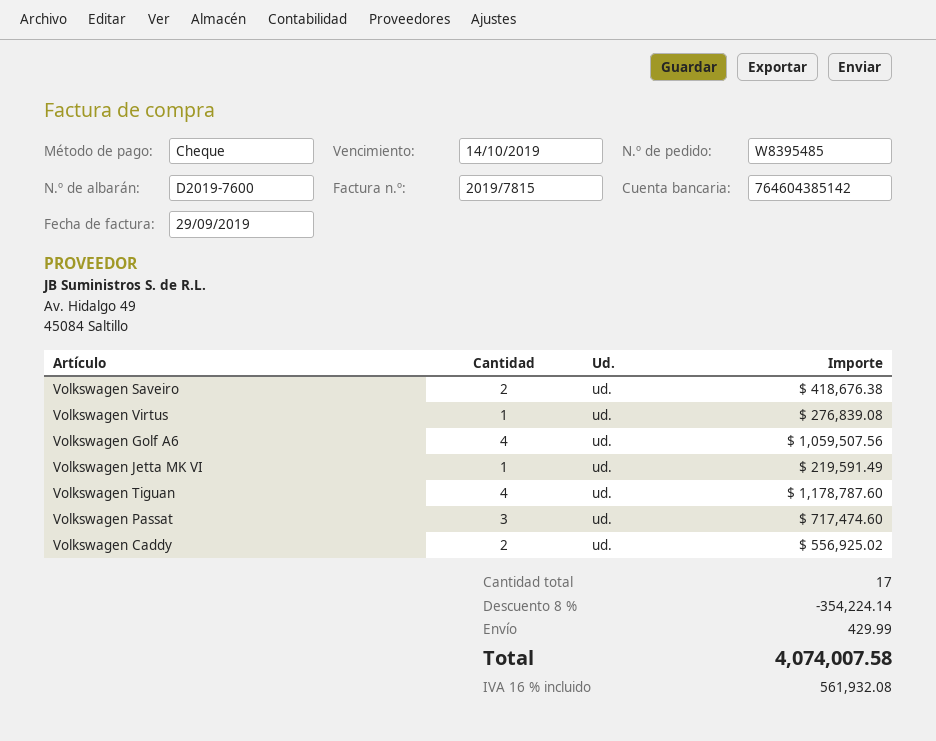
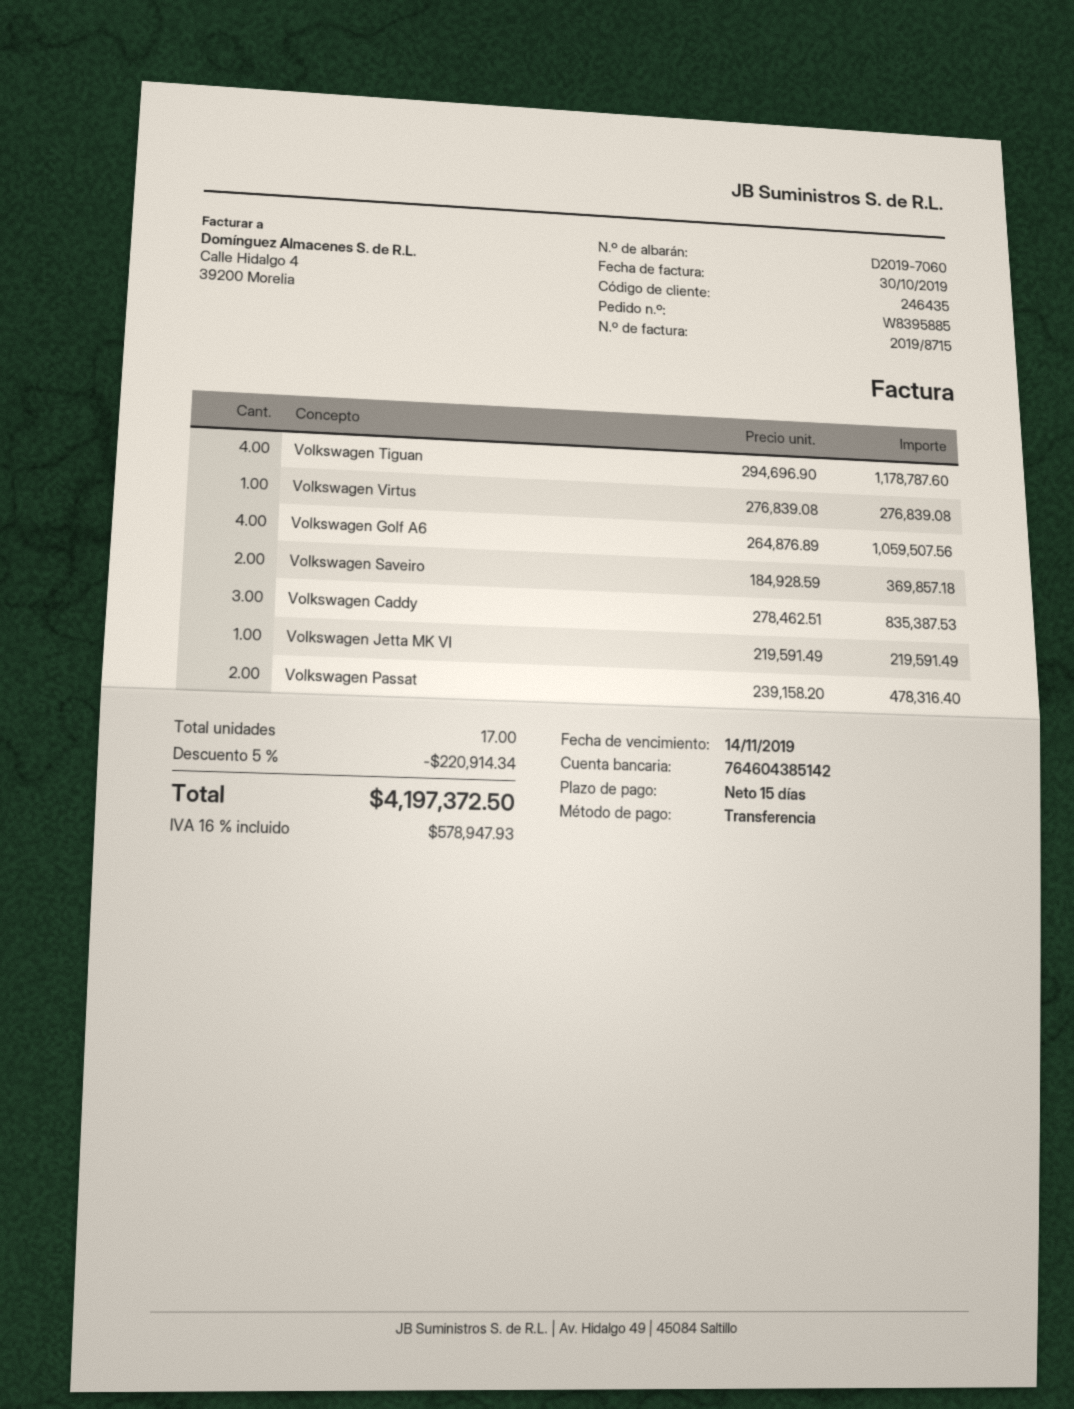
order number: W8395485 -> W8395885
delivery note number: D2019-7600 -> D2019-7060
invoice number: 2019/7815 -> 2019/8715
invoice date: 2019-09-29 -> 2019-10-30
due date: 2019-10-14 -> 2019-11-14
payment method: cheque -> bank transfer
Volkswagen Saveiro: 2 for 418676.38 -> 2 for 369857.18
Volkswagen Passat: 3 for 717474.60 -> 2 for 478316.40
Volkswagen Caddy: 2 for 556925.02 -> 3 for 835387.53
discount: 8% = 354224.14 -> 5% = 220914.34
shipping: 429.99 -> none
tax: 16% = 561932.08 -> 16% = 578947.93
total: 4074007.58 -> 4197372.50

